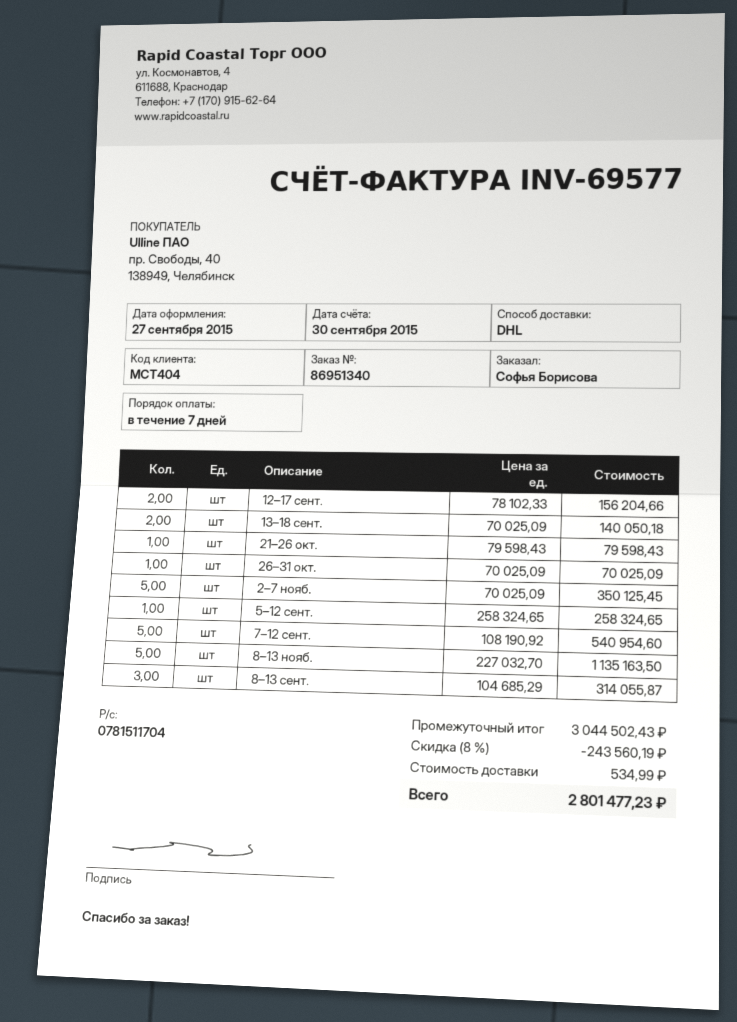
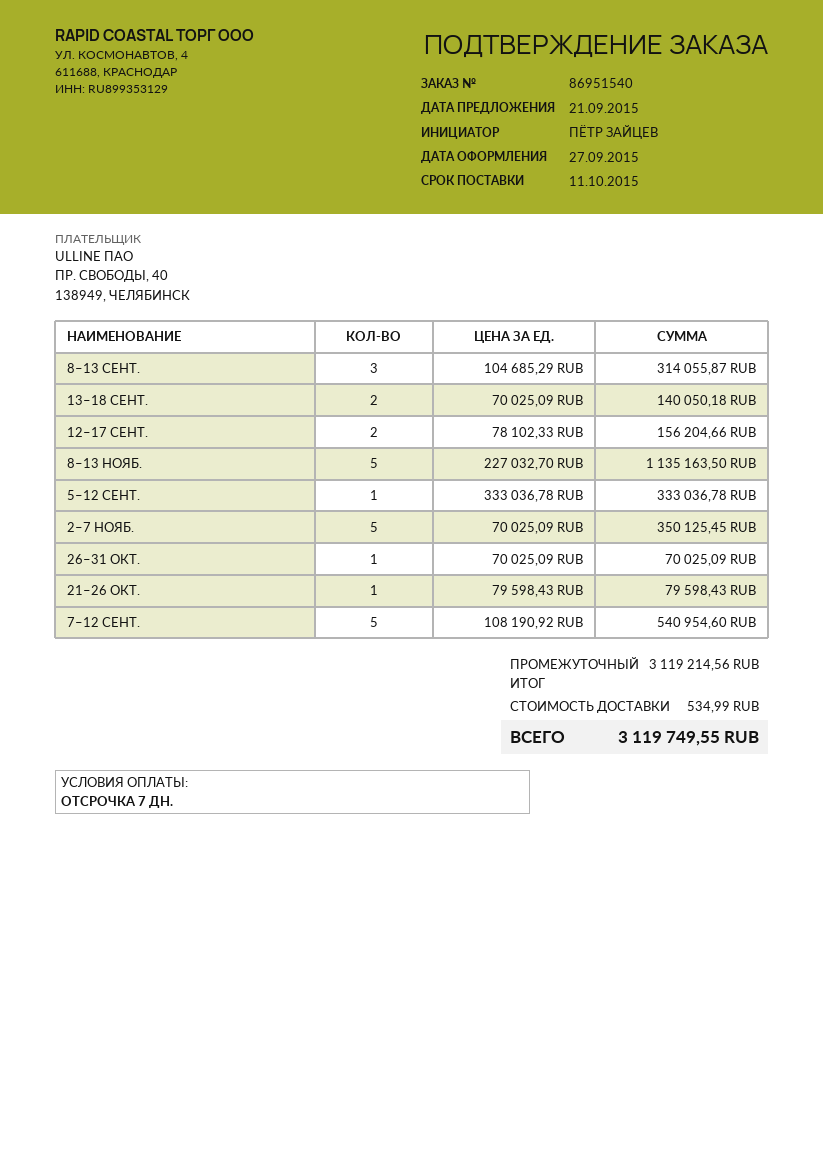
order number: 86951340 -> 86951540
ordered by: Софья Борисова -> ПЁТР ЗАЙЦЕВ
5–12 сент.: 1 x 258324.65 = 258324.65 -> 1 x 333036.78 = 333036.78
subtotal: 3044502.43 -> 3119214.56
discount: 8% = 243560.19 -> none
total: 2801477.23 -> 3119749.55

